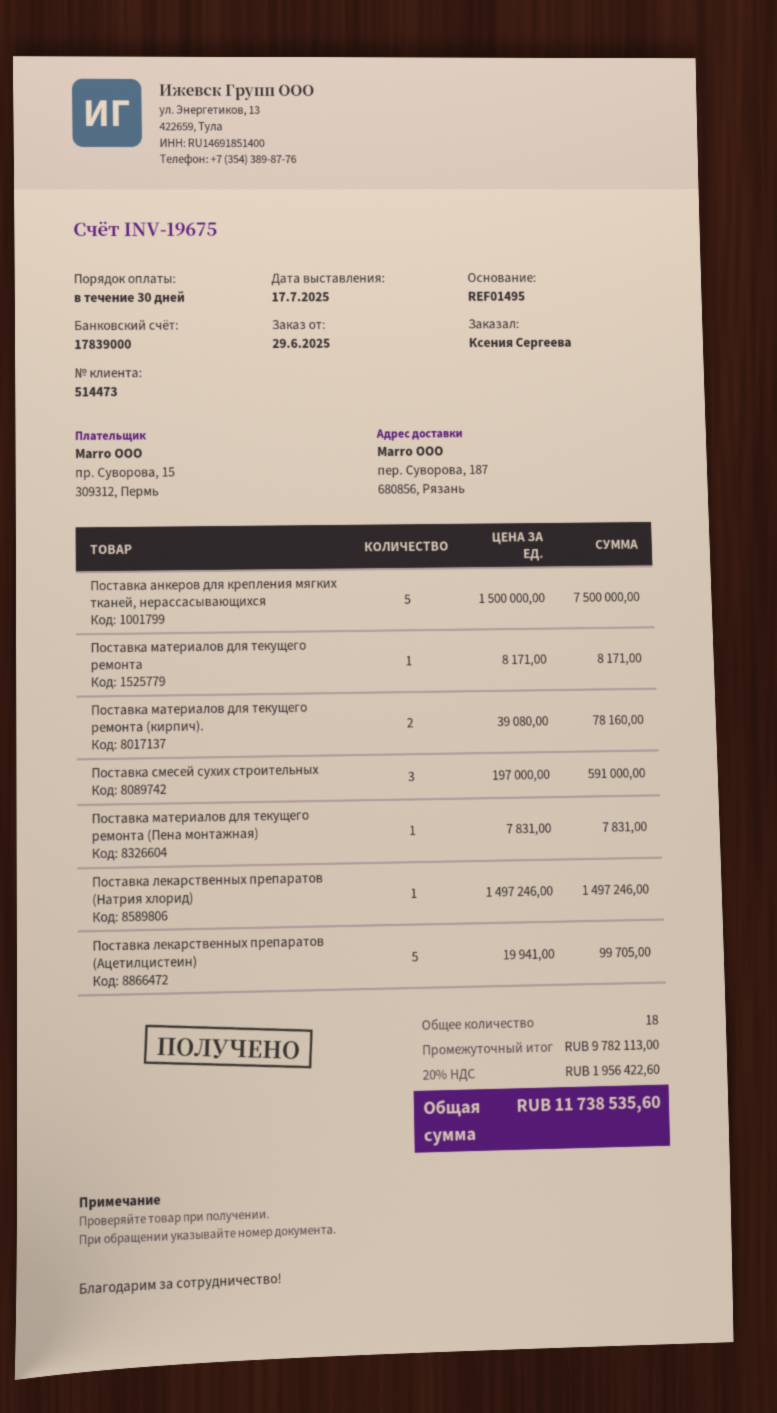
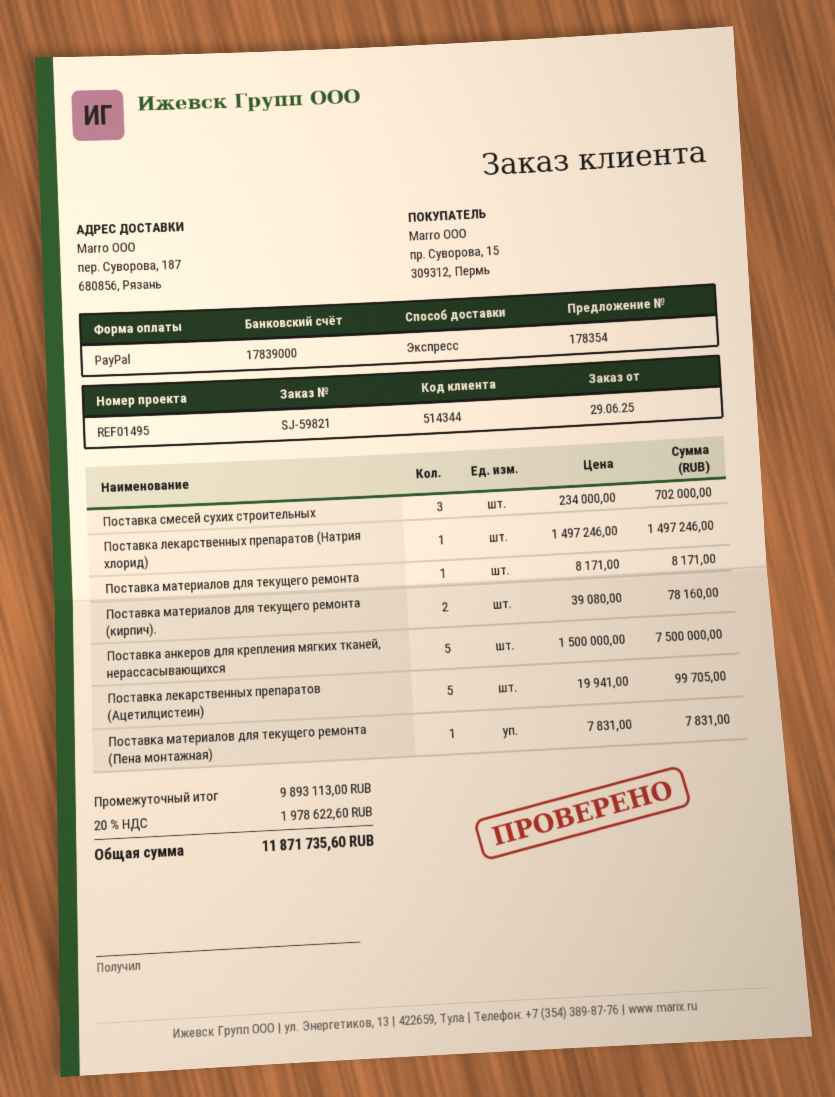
customer number: 514473 -> 514344
Поставка смесей сухих строительных: 3 x 197000.00 = 591000.00 -> 3 x 234000.00 = 702000.00
subtotal: 9782113.00 -> 9893113.00
tax: 20% = 1956422.60 -> 20% = 1978622.60
total: 11738535.60 -> 11871735.60

